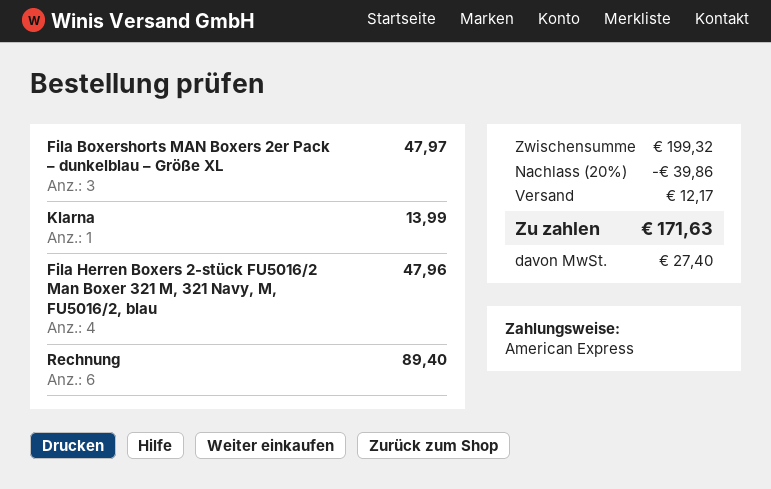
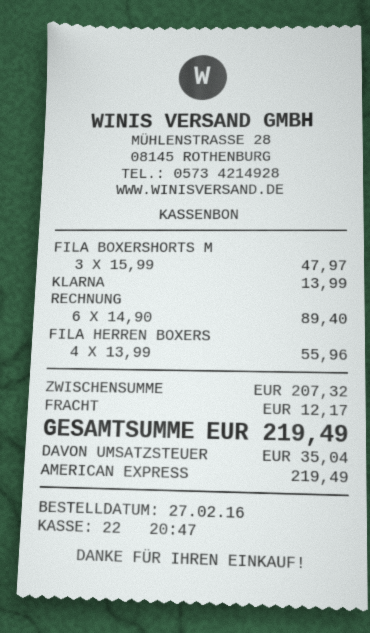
Fila Herren Boxers 2-stück FU5016/2 Man Boxer 321 M, 321 Navy, M, FU5016/2, blau: 4 for 47.96 -> 4 for 55.96
subtotal: 199.32 -> 207.32
discount: 20% = 39.86 -> none
tax: 27.40 -> 35.04
total: 171.63 -> 219.49

